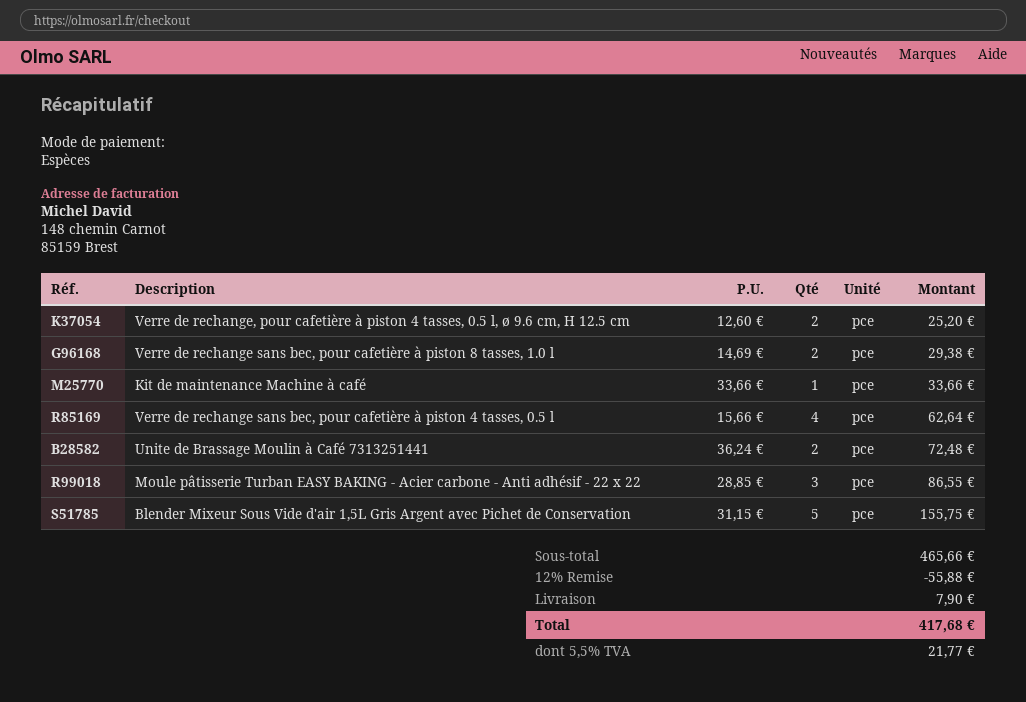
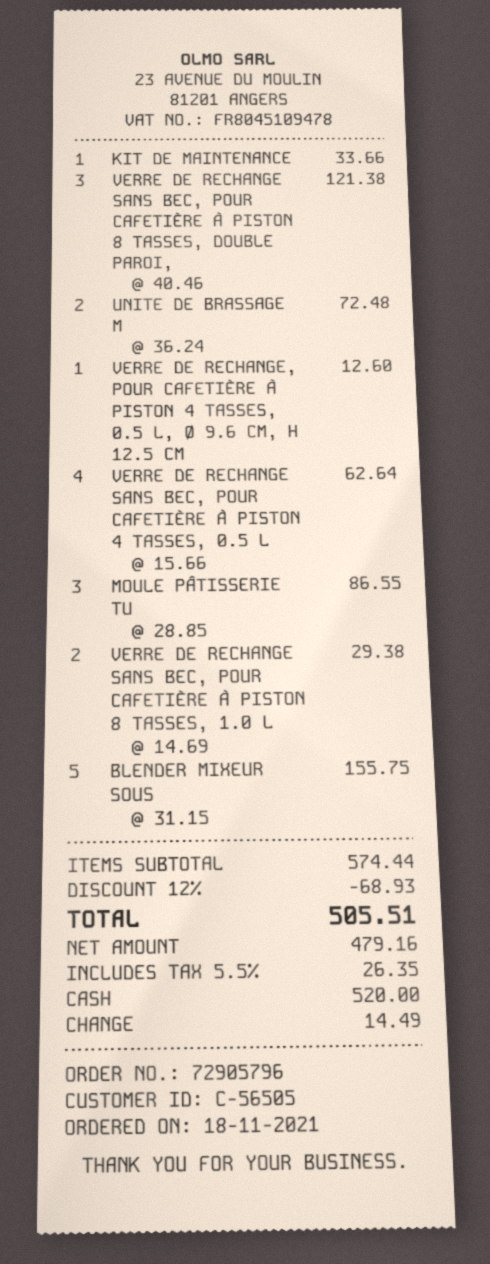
Verre de rechange, pour cafetière à piston 4 tasses, 0.5 l, ø 9.6 cm, H 12.5 cm: 2 x 12.60 = 25.20 -> 1 x 12.60 = 12.60
VERRE DE RECHANGE SANS BEC, POUR CAFETIÈRE À PISTON 8 TASSES, DOUBLE PAROI,: none -> 3 x 40.46 = 121.38
subtotal: 465.66 -> 574.44
discount: 12% = 55.88 -> 12% = 68.93
shipping: 7.90 -> none
tax: 5.5% = 21.77 -> 5.5% = 26.35
total: 417.68 -> 505.51

